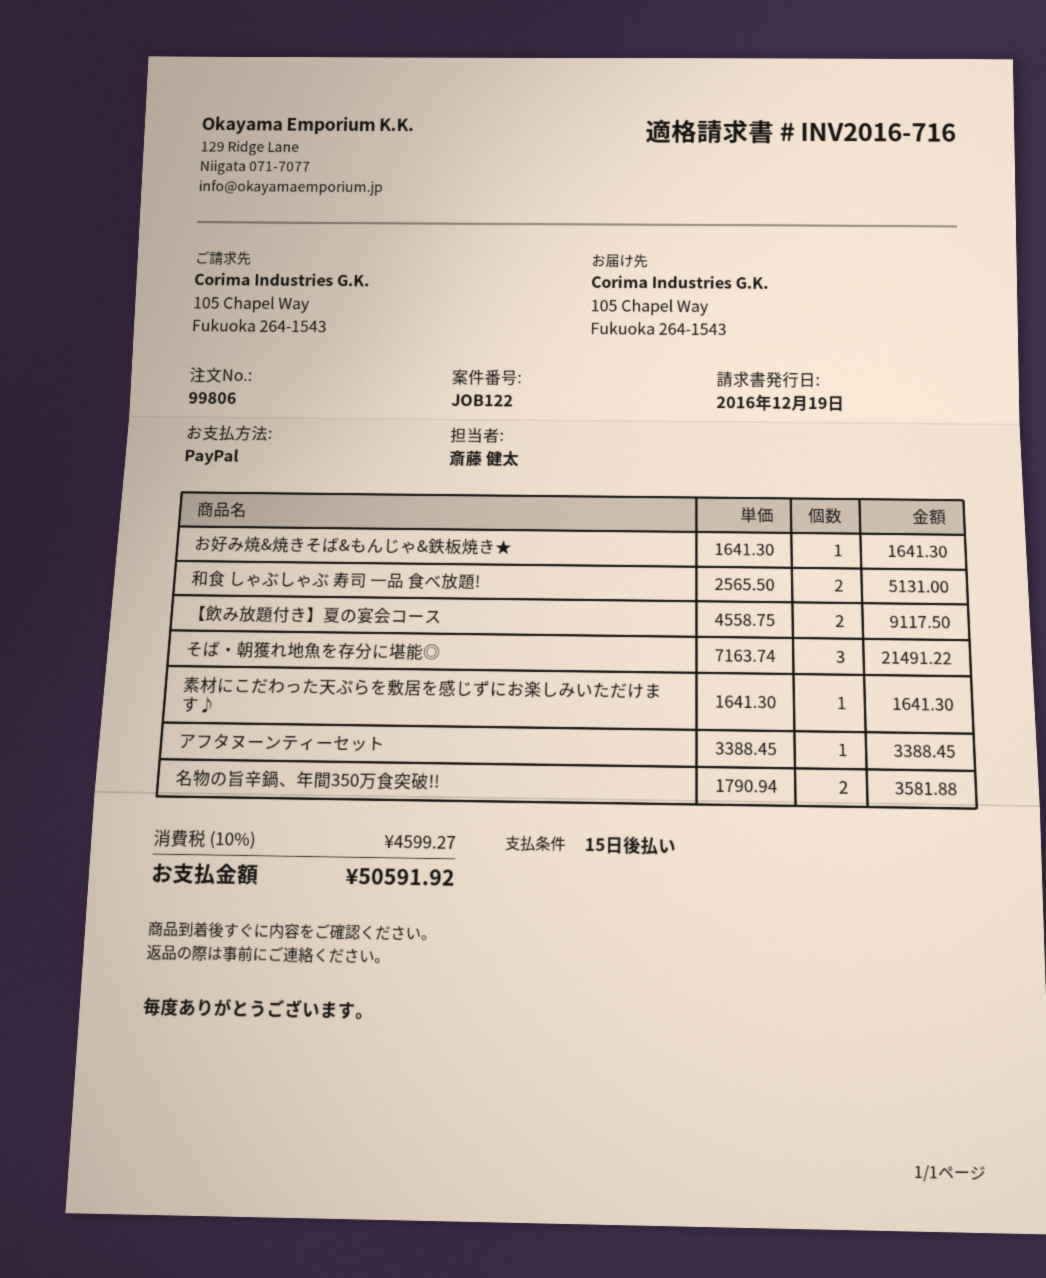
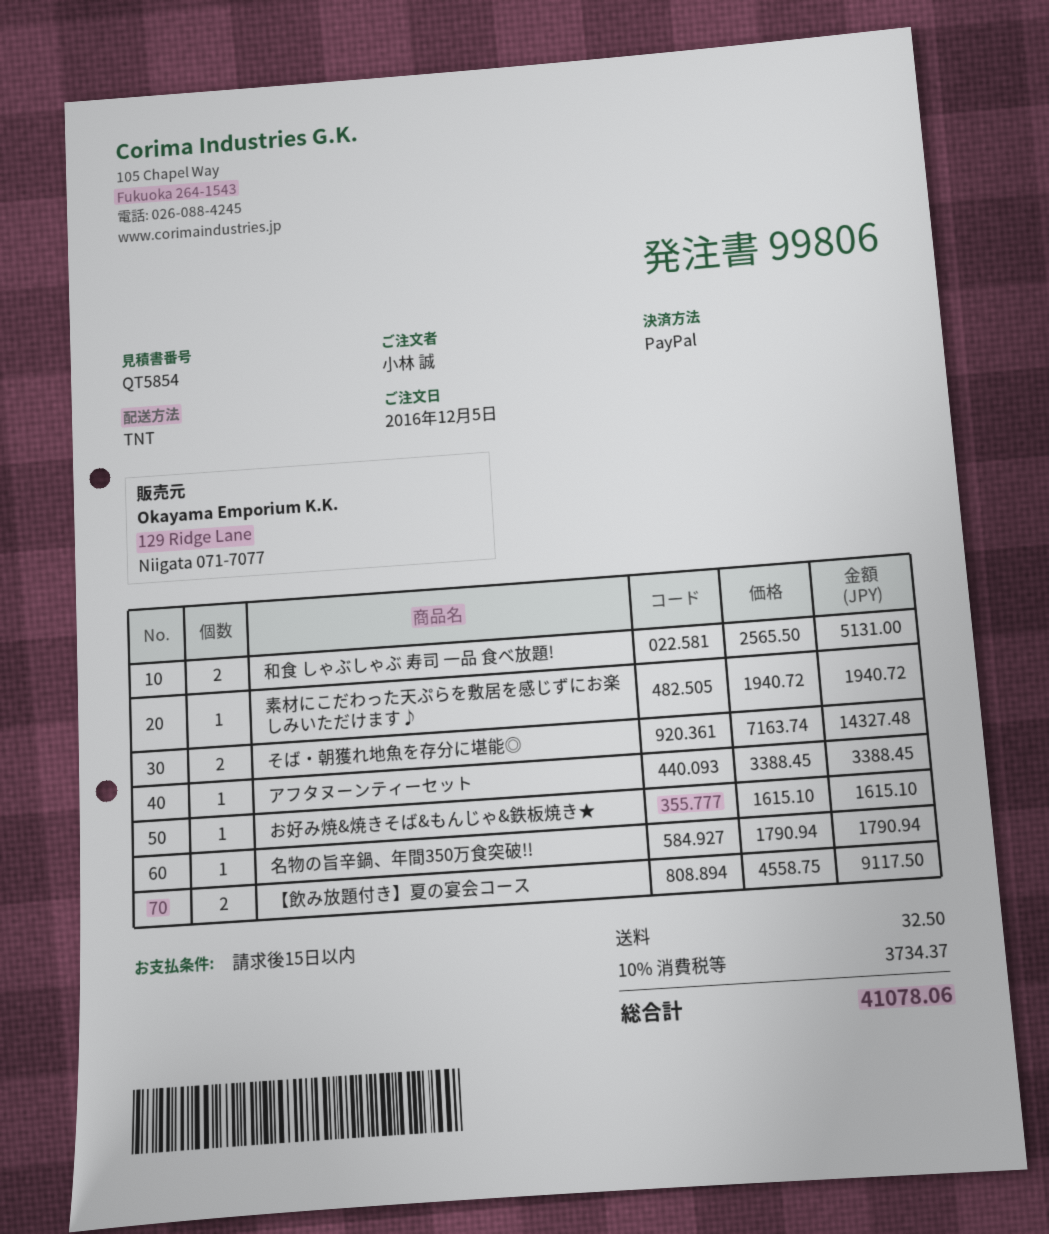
お好み焼&焼きそば&もんじゃ&鉄板焼き★: 1 x 1641.30 = 1641.30 -> 1 x 1615.10 = 1615.10
そば・朝獲れ地魚を存分に堪能◎: 3 x 7163.74 = 21491.22 -> 2 x 7163.74 = 14327.48
素材にこだわった天ぷらを敷居を感じずにお楽しみいただけます♪: 1 x 1641.30 = 1641.30 -> 1 x 1940.72 = 1940.72
名物の旨辛鍋、年間350万食突破!!: 2 x 1790.94 = 3581.88 -> 1 x 1790.94 = 1790.94
shipping: none -> 32.50
tax: 10% = 4599.27 -> 10% = 3734.37
total: 50591.92 -> 41078.06

